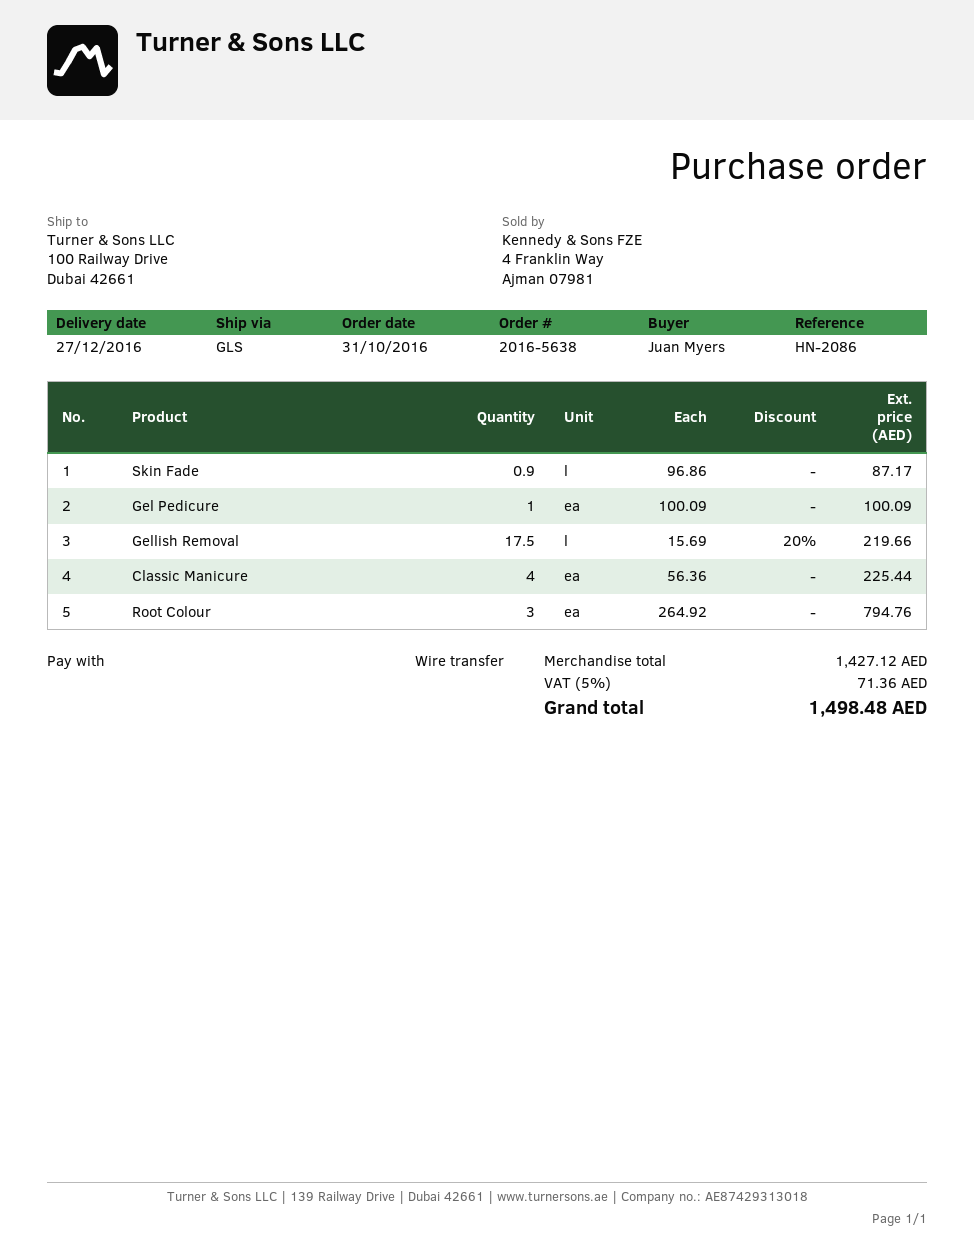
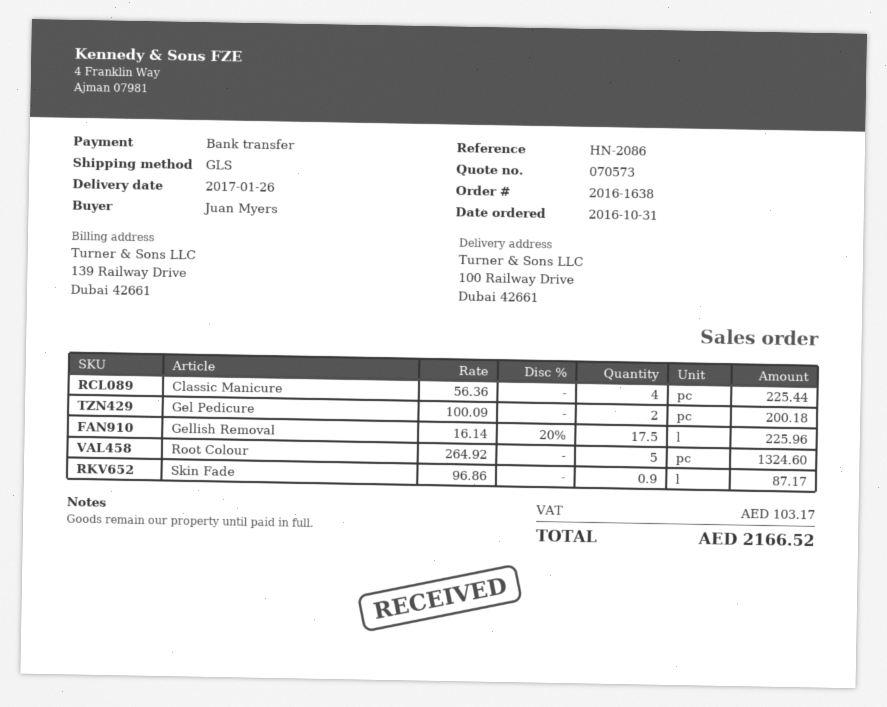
order number: 2016-5638 -> 2016-1638
delivery date: 2016-12-27 -> 2017-01-26
Gel Pedicure: 1 x 100.09 = 100.09 -> 2 x 100.09 = 200.18
Gellish Removal: 17.5 x 15.69 - 20% = 219.66 -> 17.5 x 16.14 - 20% = 225.96
Root Colour: 3 x 264.92 = 794.76 -> 5 x 264.92 = 1324.60
tax: 71.36 -> 103.17
total: 1498.48 -> 2166.52

